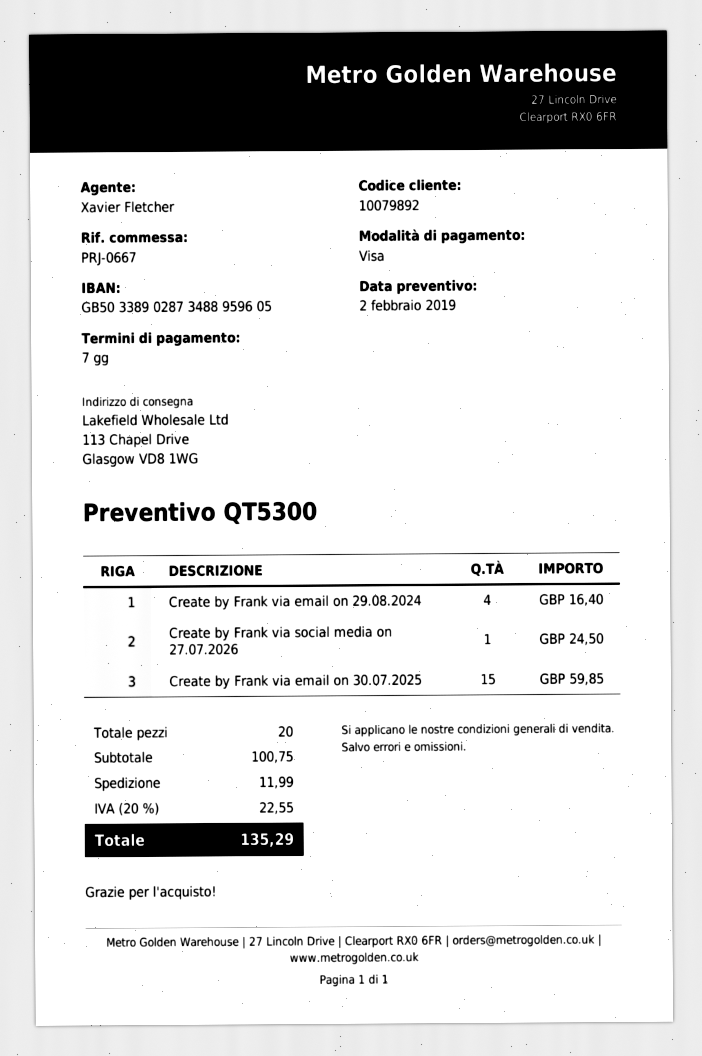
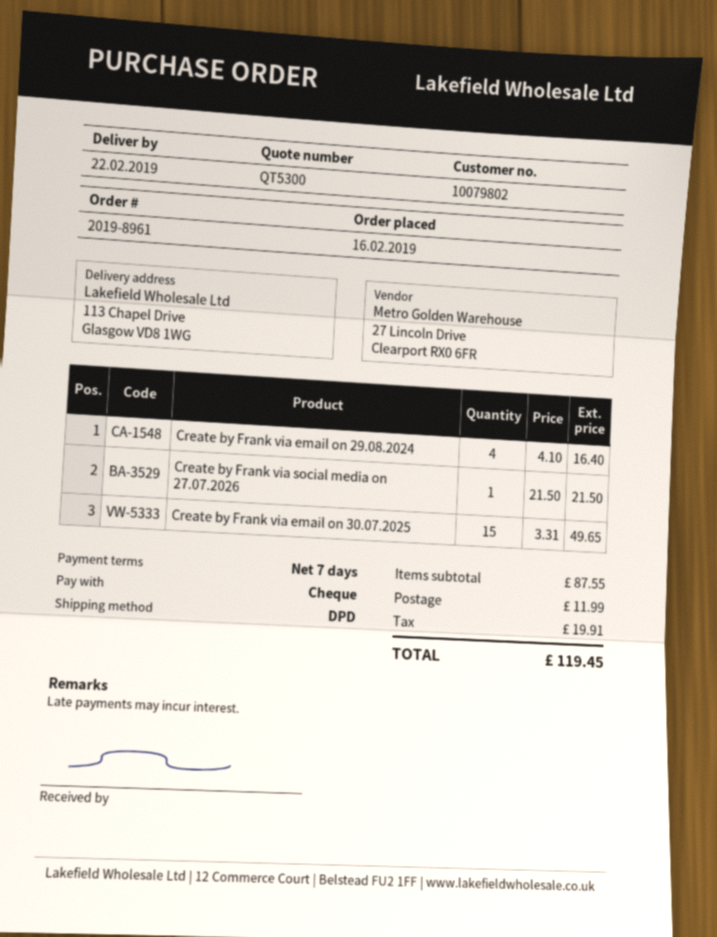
customer number: 10079892 -> 10079802
payment method: Visa -> cheque
Create by Frank via social media on 27.07.2026: 1 for 24.50 -> 1 for 21.50
Create by Frank via email on 30.07.2025: 15 for 59.85 -> 15 for 49.65
subtotal: 100.75 -> 87.55
tax: 22.55 -> 19.91
total: 135.29 -> 119.45

